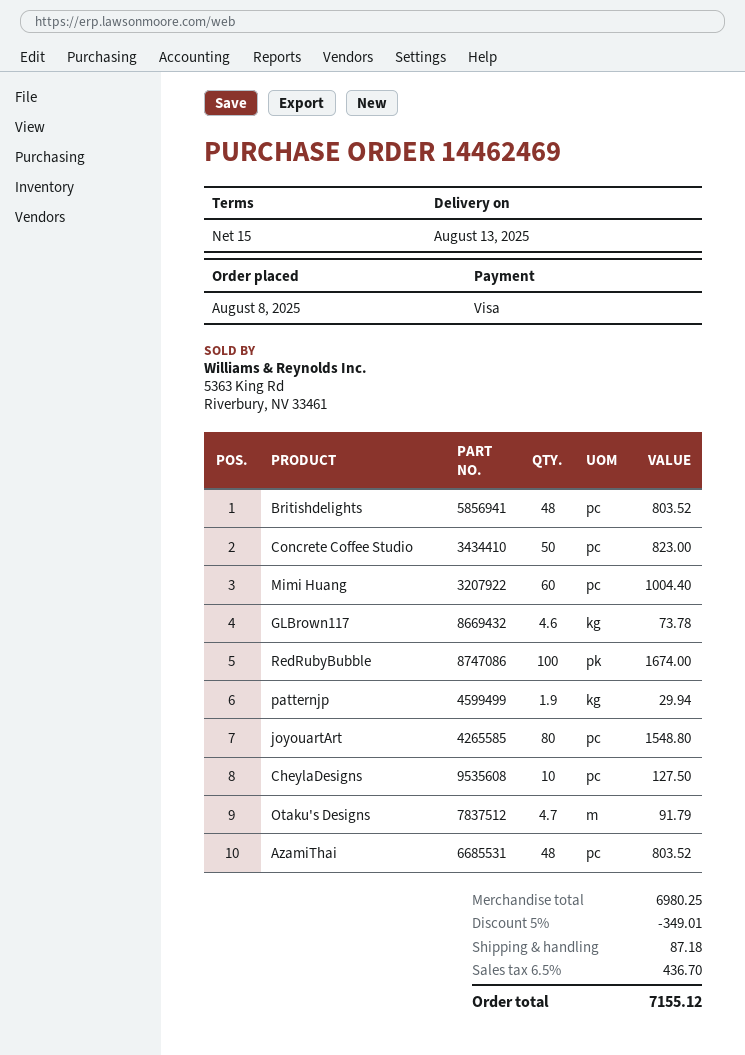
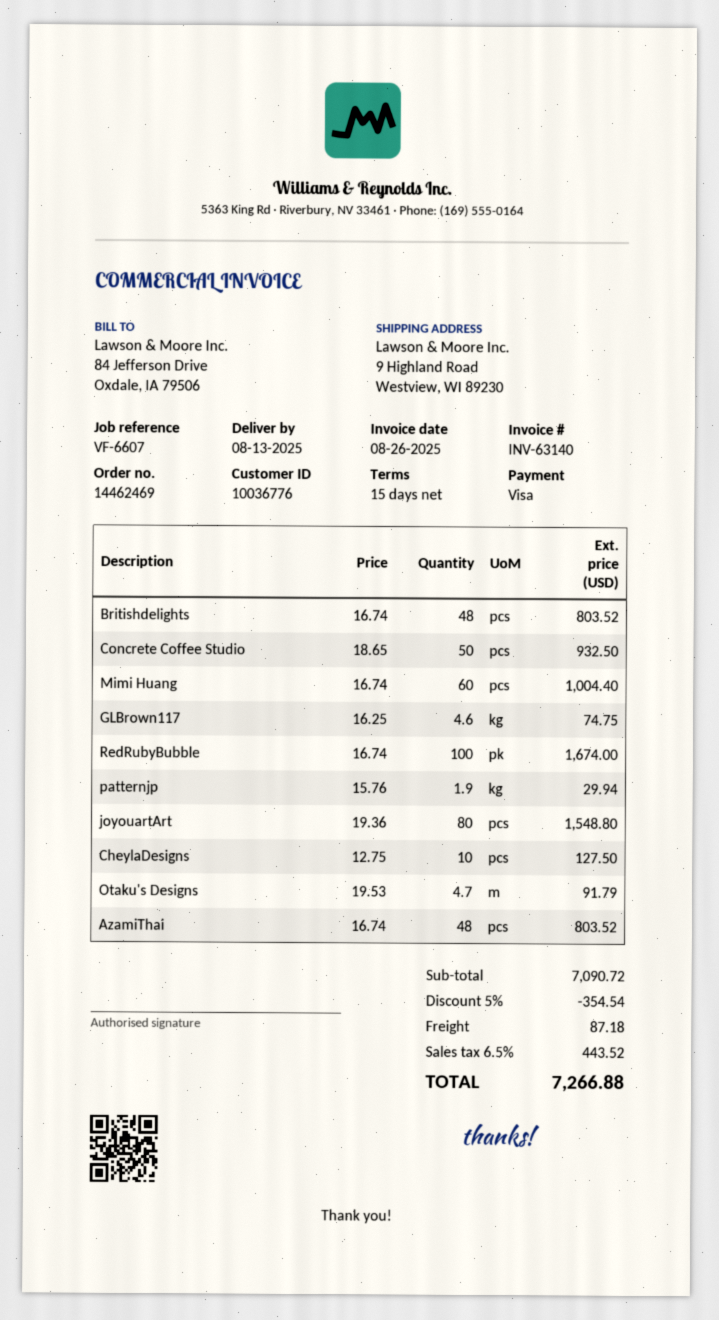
Concrete Coffee Studio: 50 for 823.00 -> 50 for 932.50
GLBrown117: 4.6 for 73.78 -> 4.6 for 74.75
subtotal: 6980.25 -> 7090.72
discount: 5% = 349.01 -> 5% = 354.54
tax: 6.5% = 436.70 -> 6.5% = 443.52
total: 7155.12 -> 7266.88

